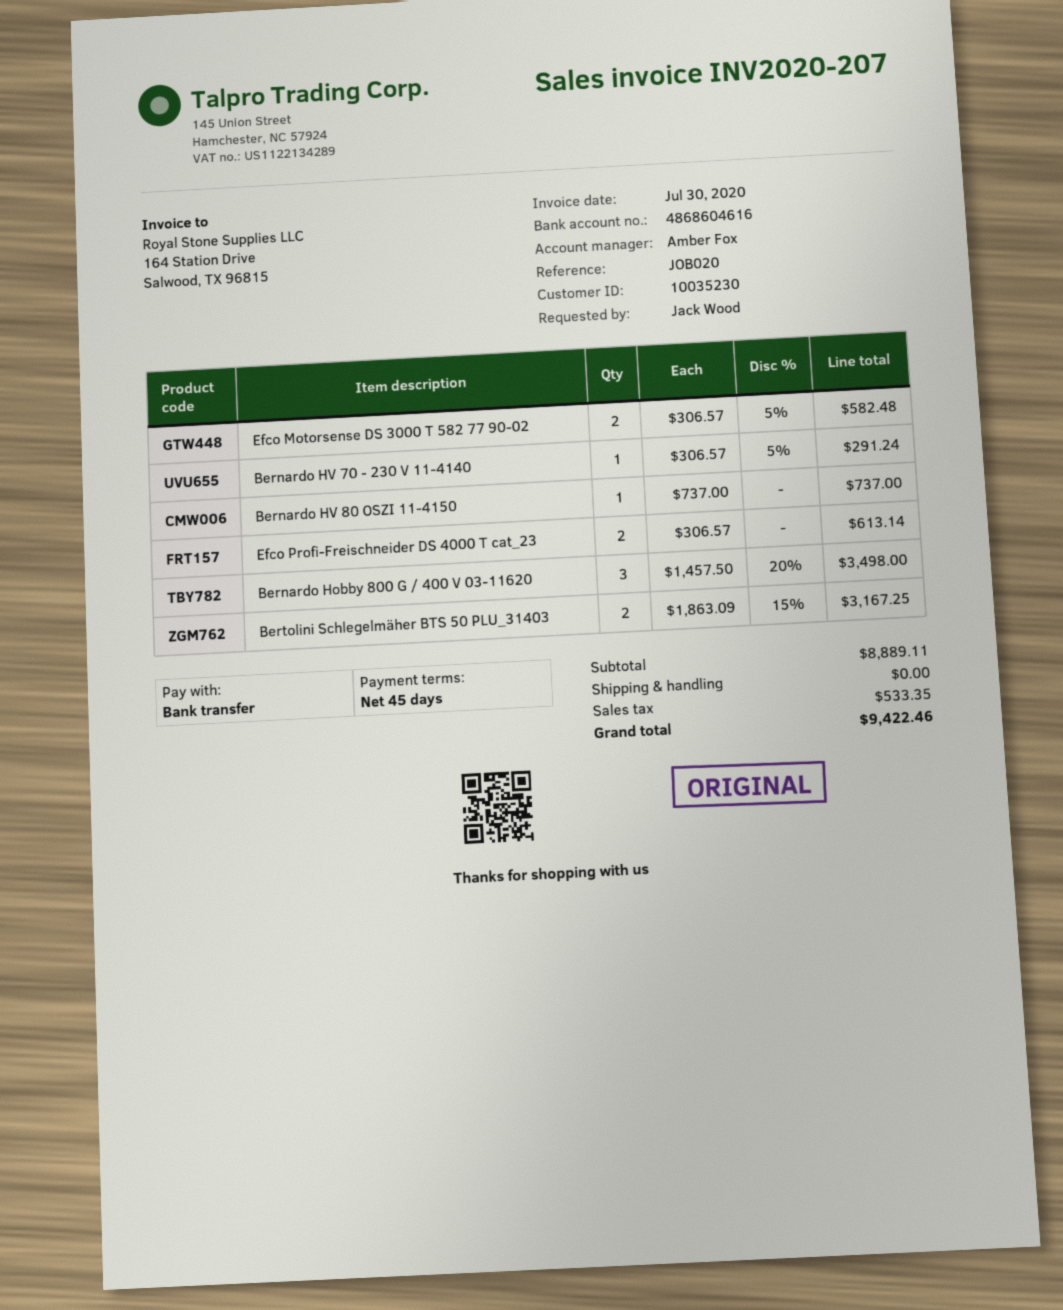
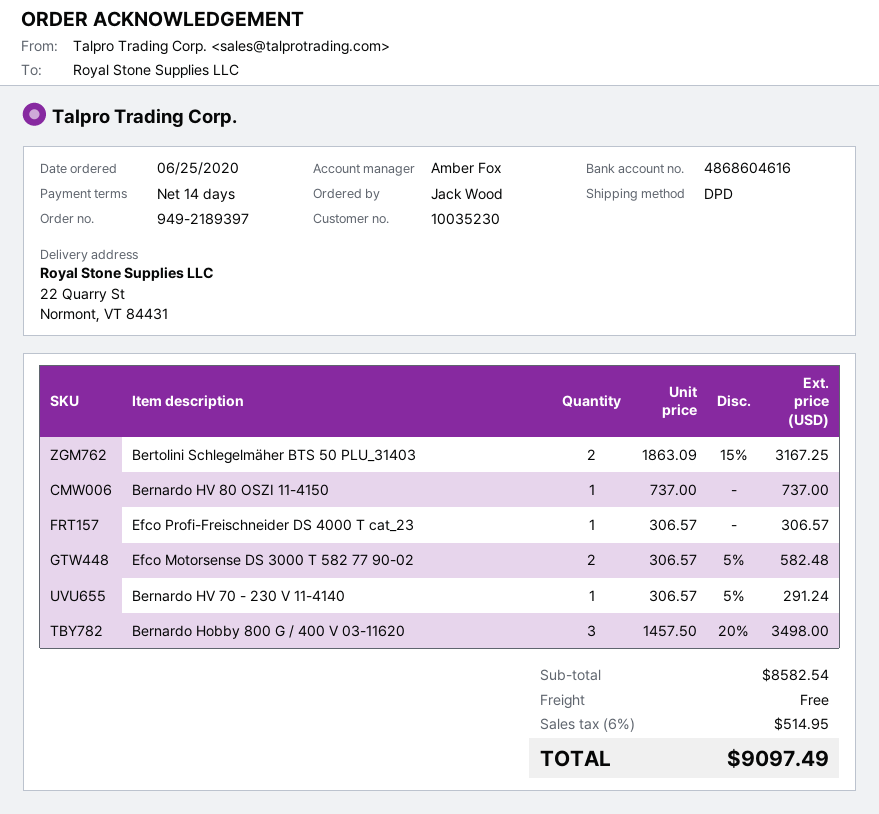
payment terms: 45 days -> 14 days
Efco Profi-Freischneider DS 4000 T cat_23: 2 x 306.57 = 613.14 -> 1 x 306.57 = 306.57
subtotal: 8889.11 -> 8582.54
tax: 533.35 -> 514.95
total: 9422.46 -> 9097.49

